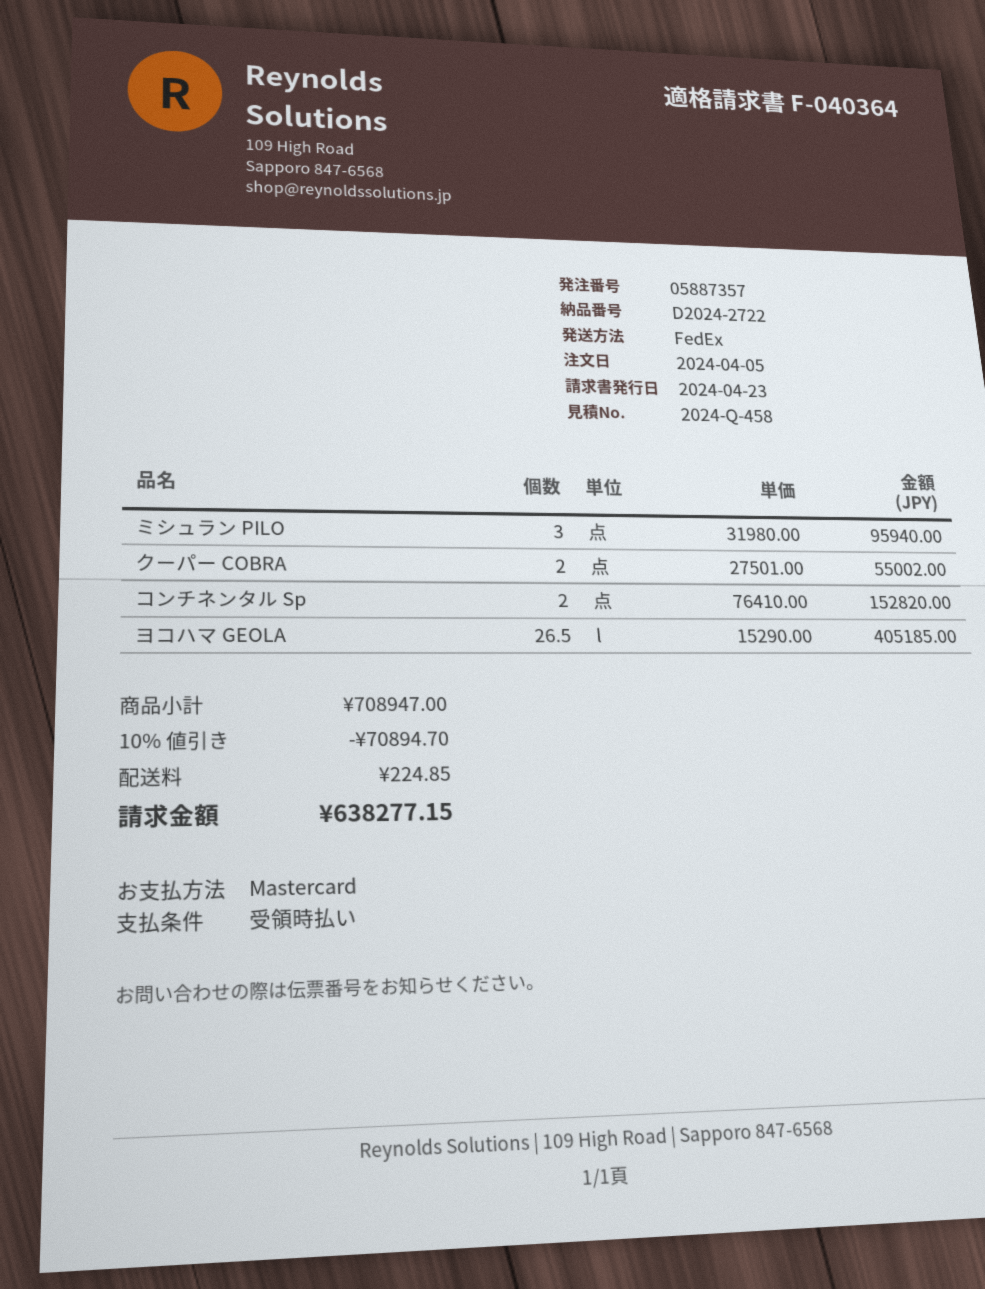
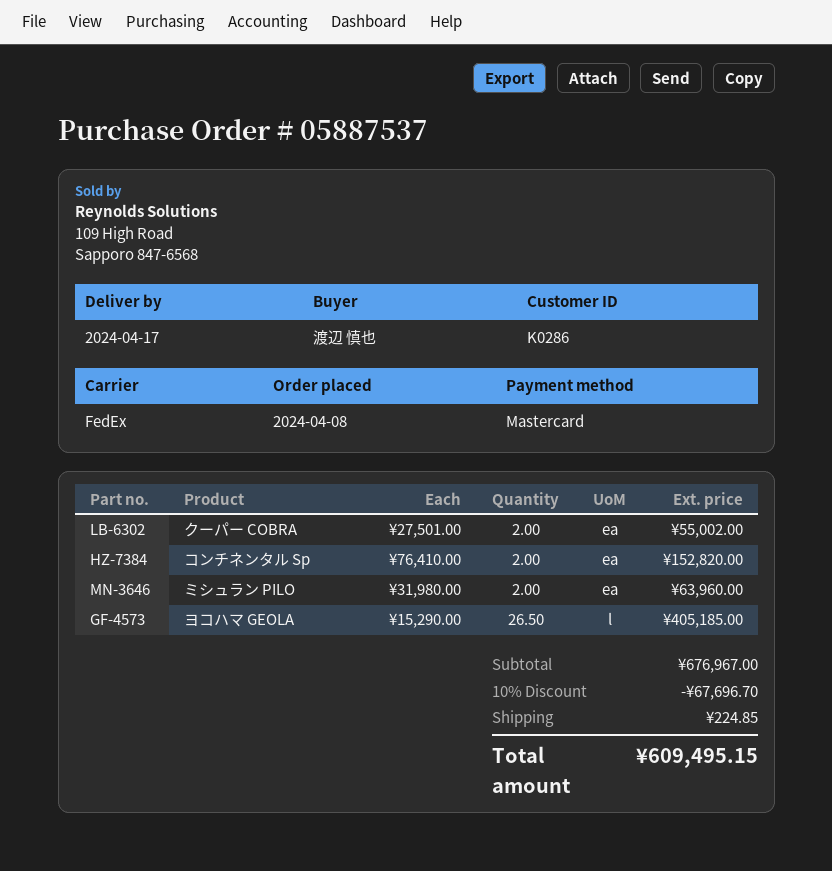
order number: 05887357 -> 05887537
order date: 2024-04-05 -> 2024-04-08
ミシュラン PILO: 3 x 31980.00 = 95940.00 -> 2 x 31980.00 = 63960.00
subtotal: 708947.00 -> 676967.00
discount: 10% = 70894.70 -> 10% = 67696.70
total: 638277.15 -> 609495.15

